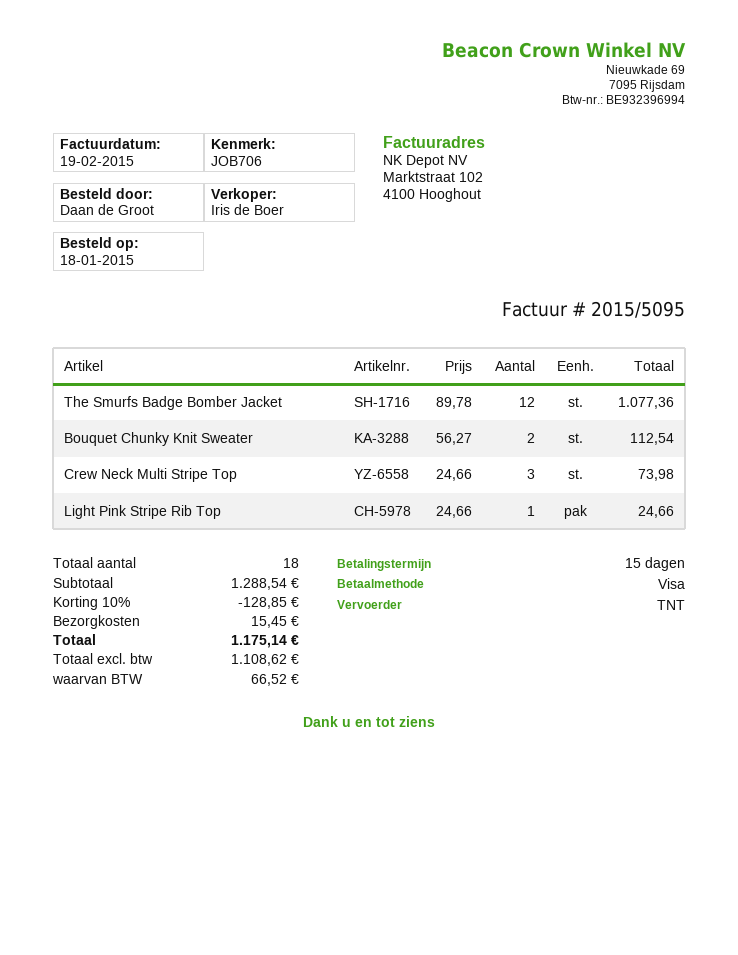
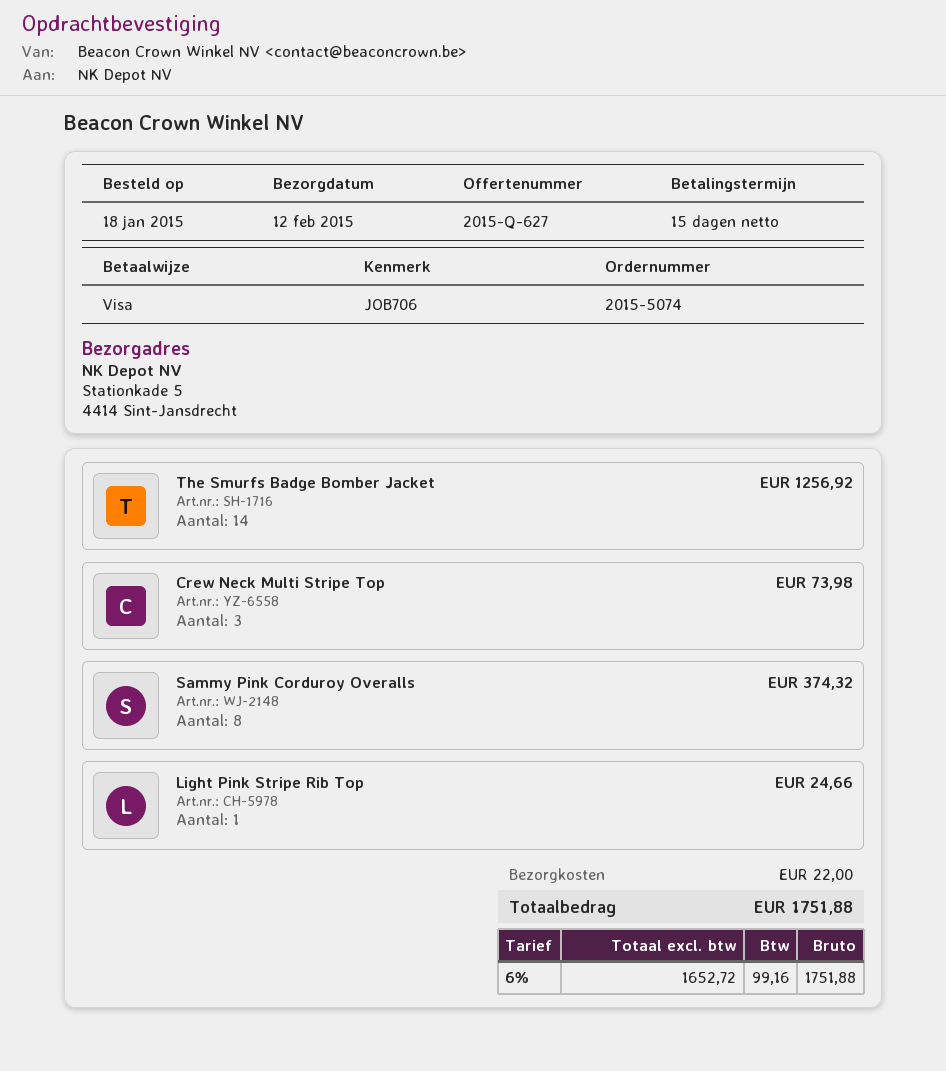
The Smurfs Badge Bomber Jacket: 12 for 1077.36 -> 14 for 1256.92
Bouquet Chunky Knit Sweater: 2 for 112.54 -> none
Sammy Pink Corduroy Overalls: none -> 8 for 374.32
discount: 10% = 128.85 -> none
shipping: 15.45 -> 22.00
net: 1108.62 -> 1652.72
tax: 66.52 -> 99.16
total: 1175.14 -> 1751.88

